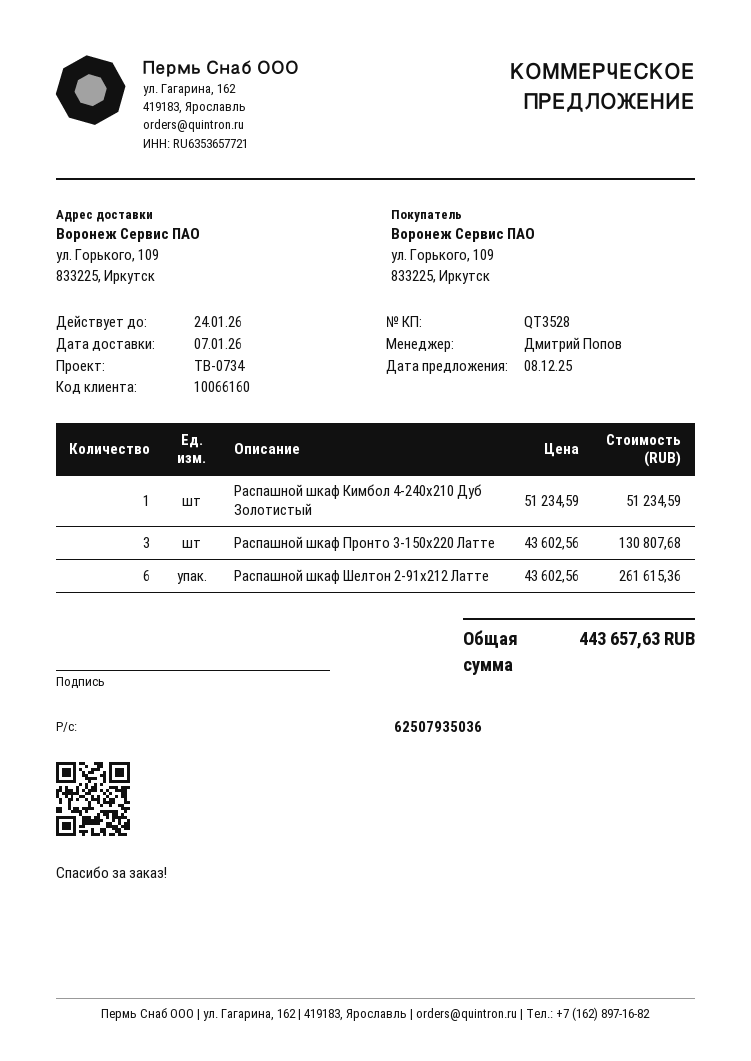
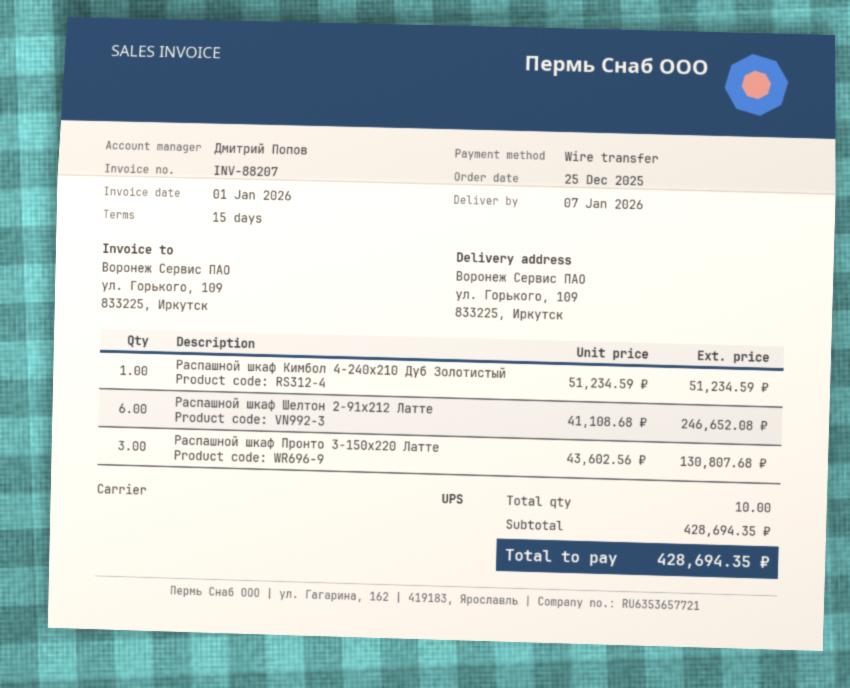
Распашной шкаф Шелтон 2-91x212 Латте: 6 x 43602.56 = 261615.36 -> 6 x 41108.68 = 246652.08
total: 443657.63 -> 428694.35

